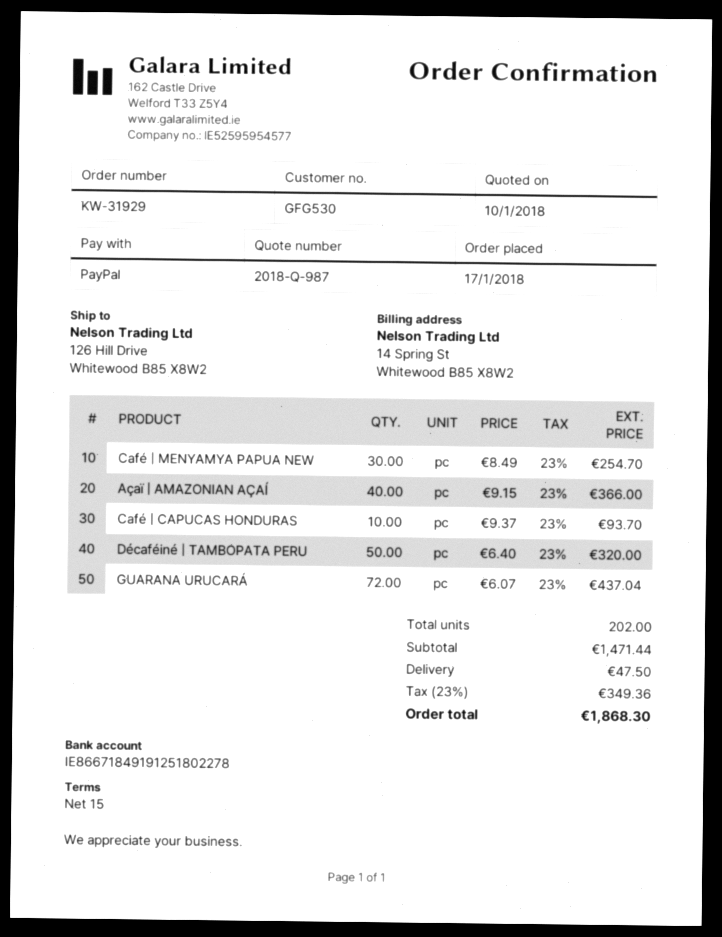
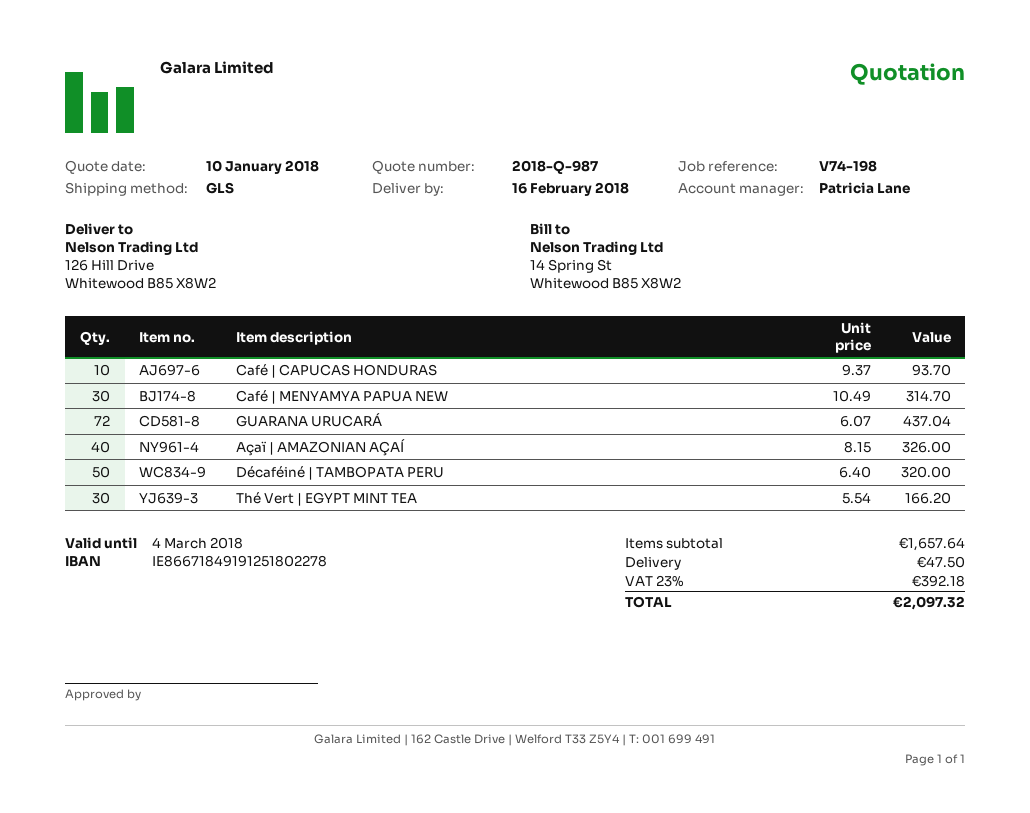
Café | MENYAMYA PAPUA NEW: 30 x 8.49 = 254.70 -> 30 x 10.49 = 314.70
Açaï | AMAZONIAN AÇAÍ: 40 x 9.15 = 366.00 -> 40 x 8.15 = 326.00
Thé Vert | EGYPT MINT TEA: none -> 30 x 5.54 = 166.20
subtotal: 1471.44 -> 1657.64
tax: 23% = 349.36 -> 23% = 392.18
total: 1868.30 -> 2097.32

